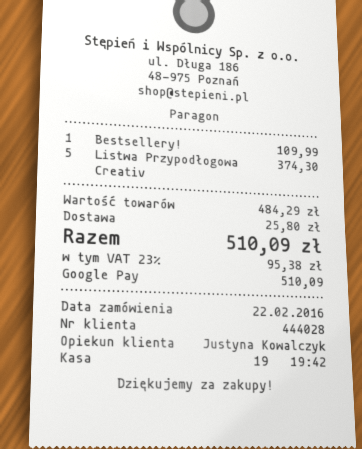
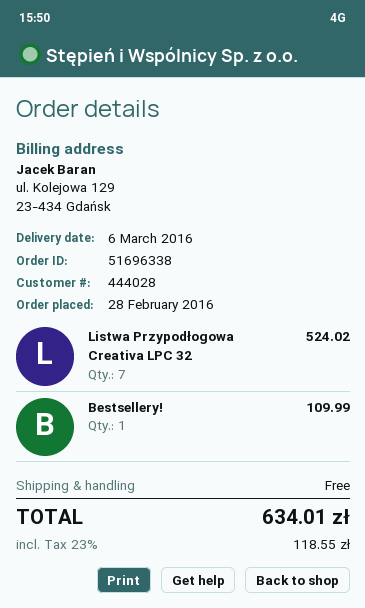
order date: 2016-02-22 -> 2016-02-28
Listwa Przypodłogowa Creativ: 5 for 374.30 -> 7 for 524.02
shipping: 25.80 -> 0.00
tax: 23% = 95.38 -> 23% = 118.55
total: 510.09 -> 634.01

